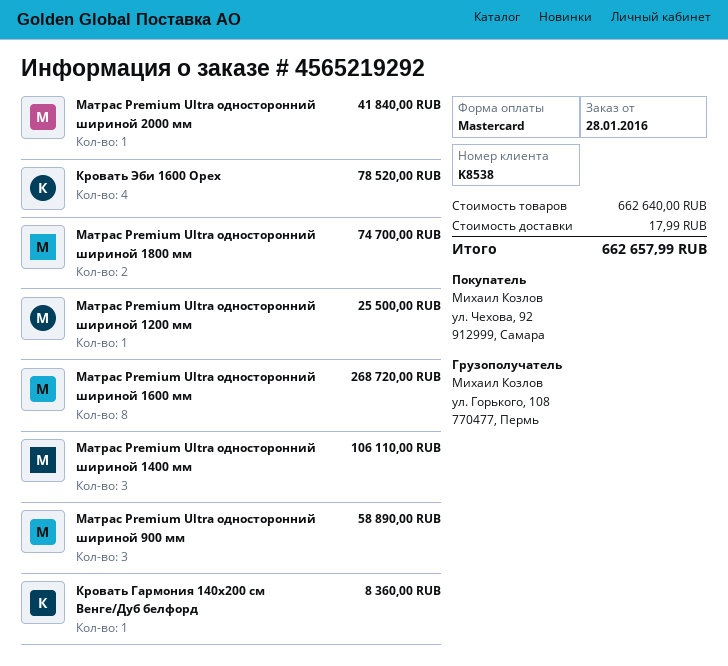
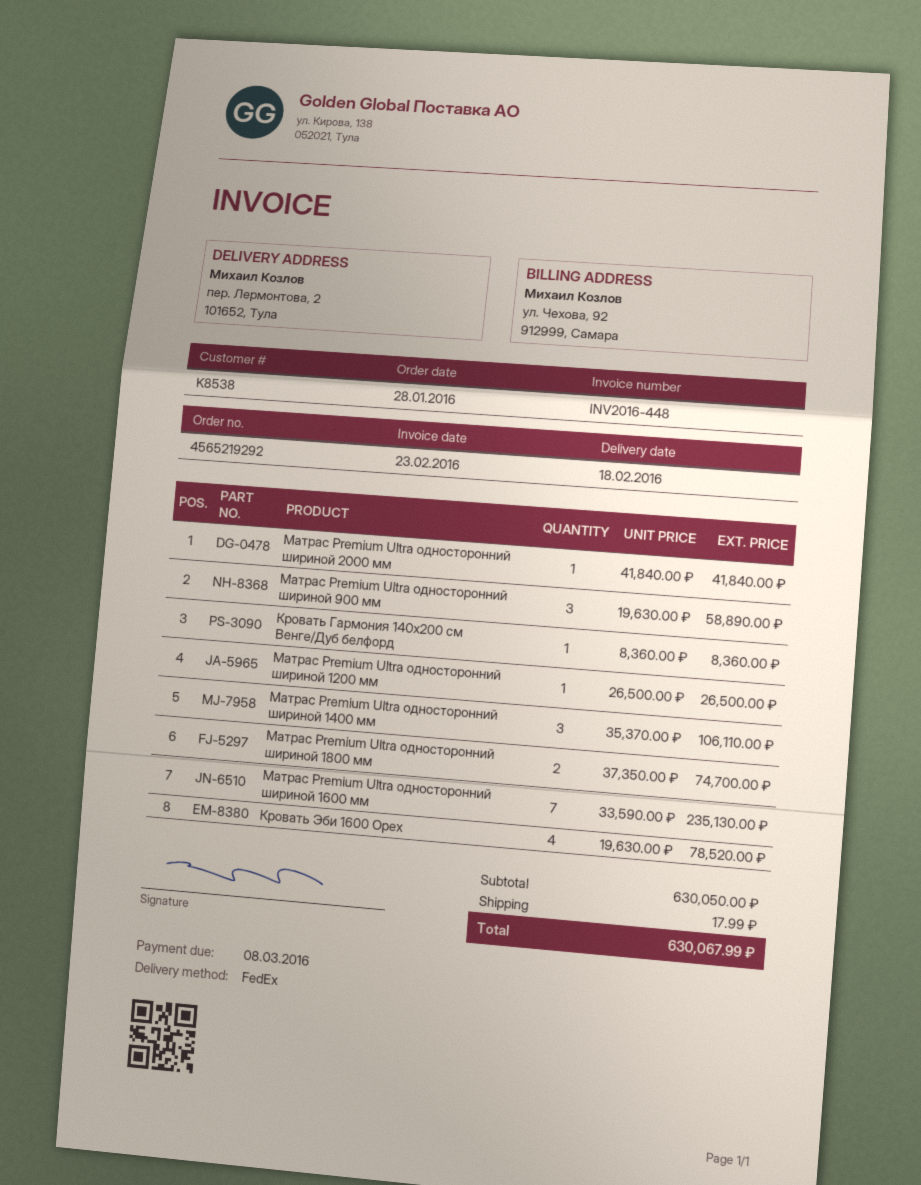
ship to: ул. Горького, 108, 770477, Пермь -> пер. Лермонтова, 2, 101652, Тула
Матрас Premium Ultra односторонний шириной 1200 мм: 1 for 25500.00 -> 1 for 26500.00
Матрас Premium Ultra односторонний шириной 1600 мм: 8 for 268720.00 -> 7 for 235130.00
subtotal: 662640.00 -> 630050.00
total: 662657.99 -> 630067.99

